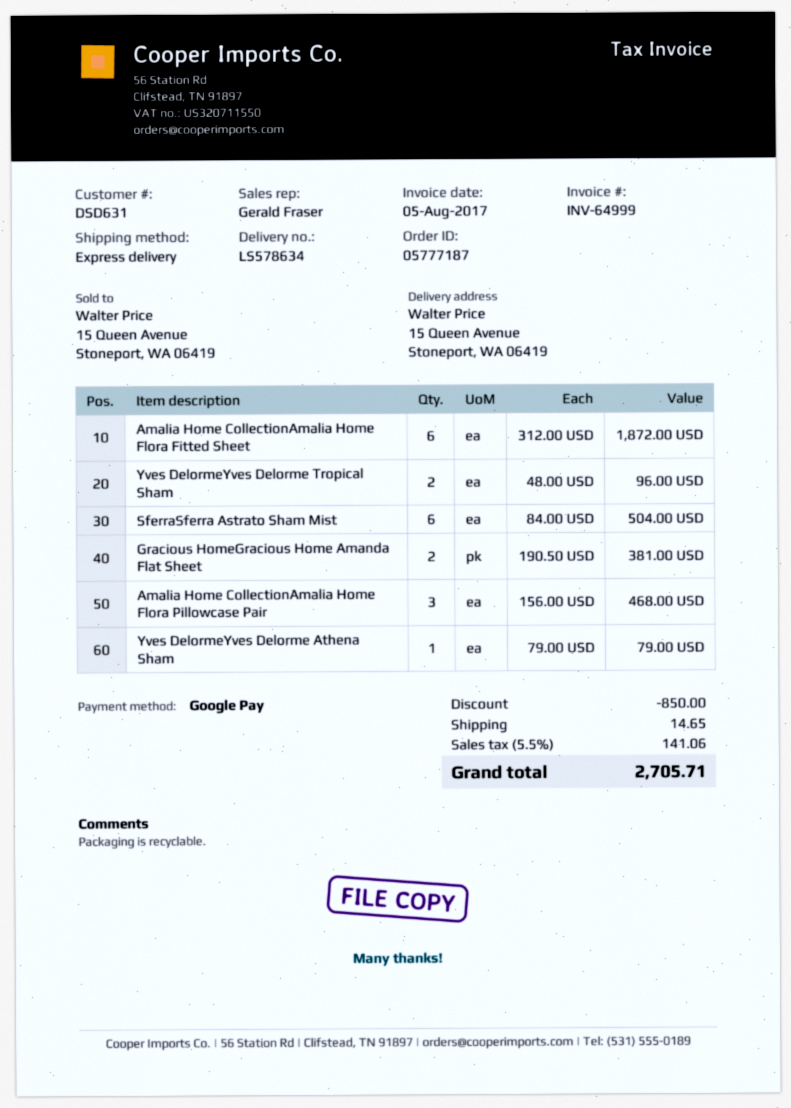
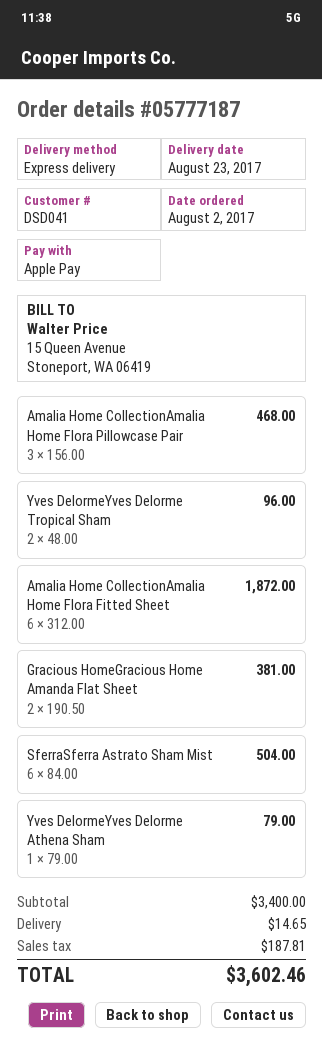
customer number: DSD631 -> DSD041
payment method: Google Pay -> Apple Pay
discount: 850.00 -> none
tax: 141.06 -> 187.81
total: 2705.71 -> 3602.46

